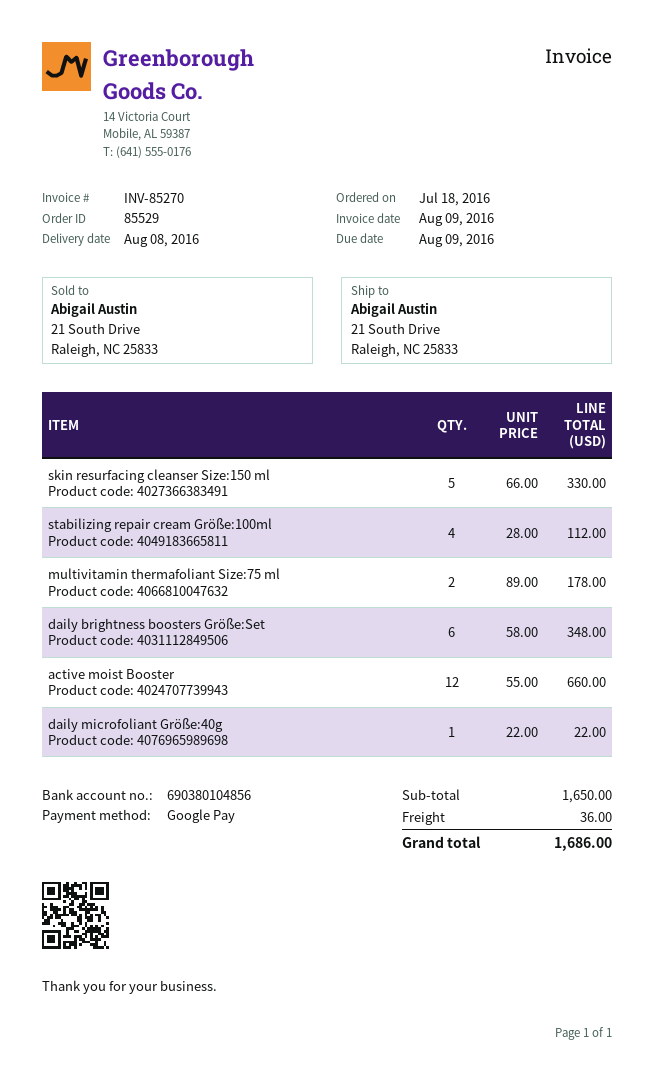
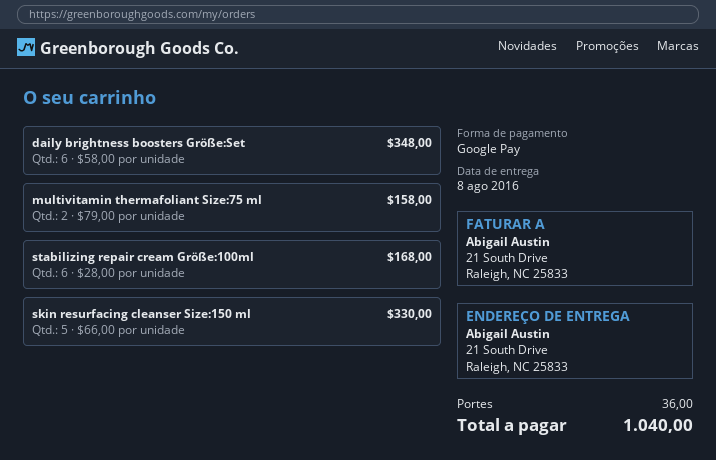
stabilizing repair cream Größe:100ml: 4 x 28.00 = 112.00 -> 6 x 28.00 = 168.00
multivitamin thermafoliant Size:75 ml: 2 x 89.00 = 178.00 -> 2 x 79.00 = 158.00
active moist Booster: 12 x 55.00 = 660.00 -> none
daily microfoliant Größe:40g: 1 x 22.00 = 22.00 -> none
total: 1686.00 -> 1040.00

